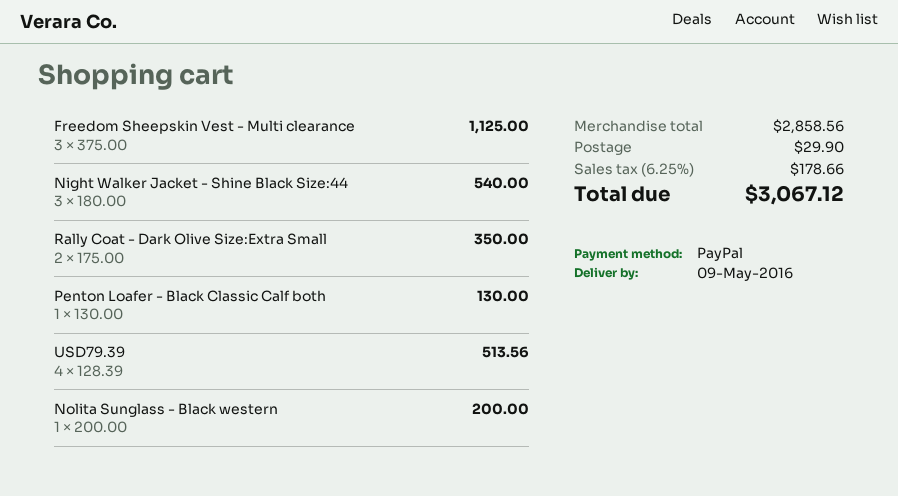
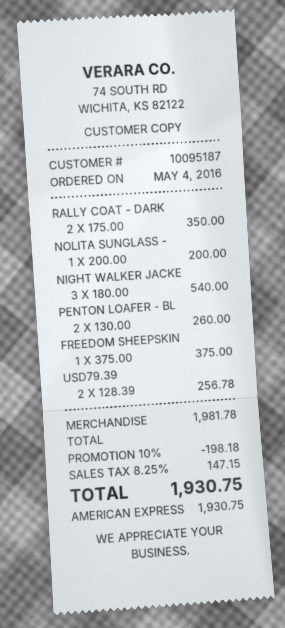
payment method: PayPal -> American Express
Freedom Sheepskin Vest - Multi clearance: 3 x 375.00 = 1125.00 -> 1 x 375.00 = 375.00
Penton Loafer - Black Classic Calf both: 1 x 130.00 = 130.00 -> 2 x 130.00 = 260.00
USD79.39: 4 x 128.39 = 513.56 -> 2 x 128.39 = 256.78
subtotal: 2858.56 -> 1981.78
discount: none -> 10% = 198.18
shipping: 29.90 -> none
tax: 6.25% = 178.66 -> 8.25% = 147.15
total: 3067.12 -> 1930.75

